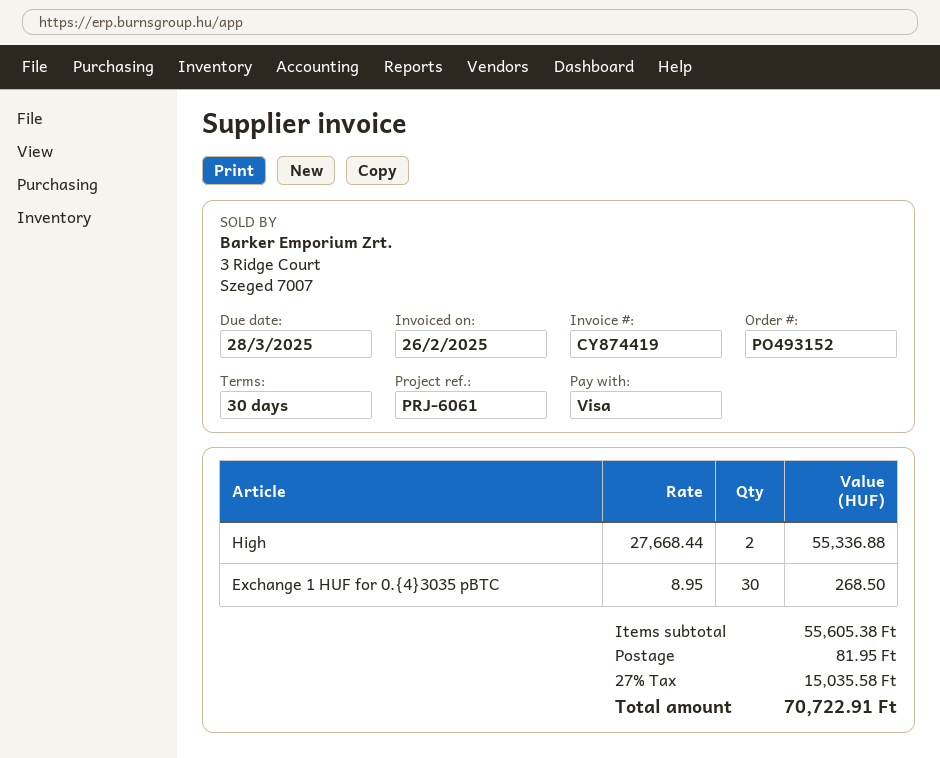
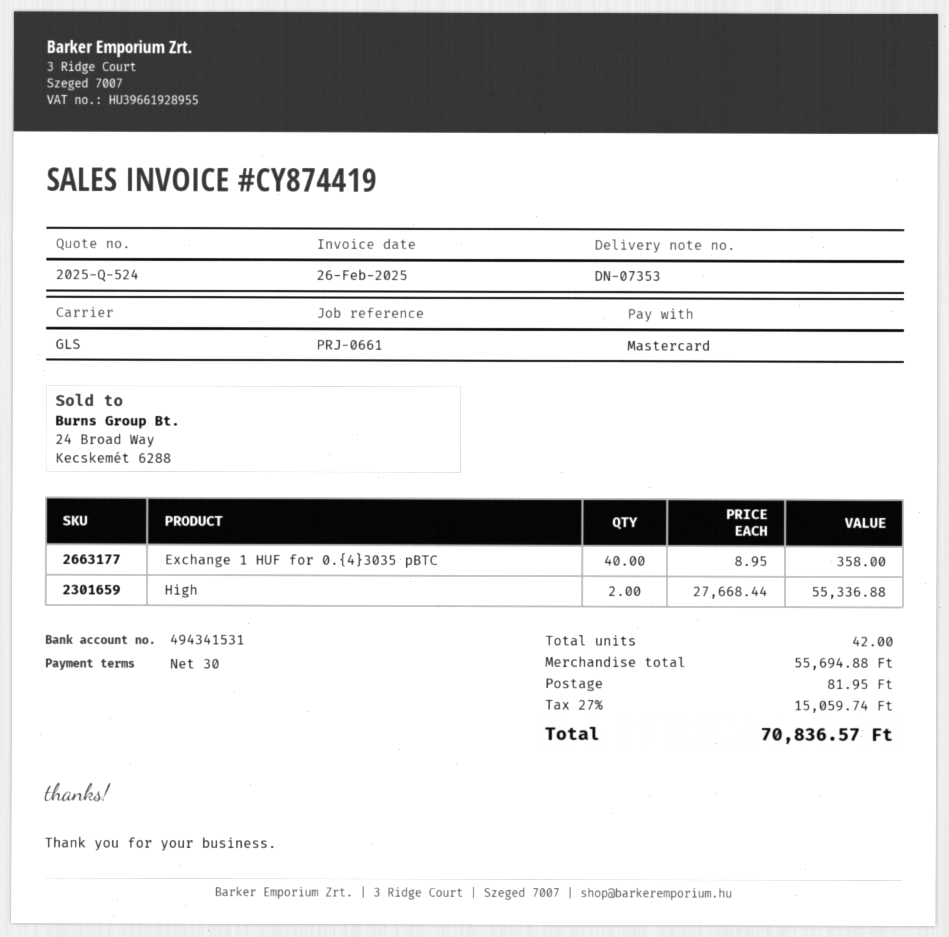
reference: PRJ-6061 -> PRJ-0661
payment method: Visa -> Mastercard
Exchange 1 HUF for 0.{4}3035 pBTC: 30 x 8.95 = 268.50 -> 40 x 8.95 = 358.00
subtotal: 55605.38 -> 55694.88
tax: 27% = 15035.58 -> 27% = 15059.74
total: 70722.91 -> 70836.57

